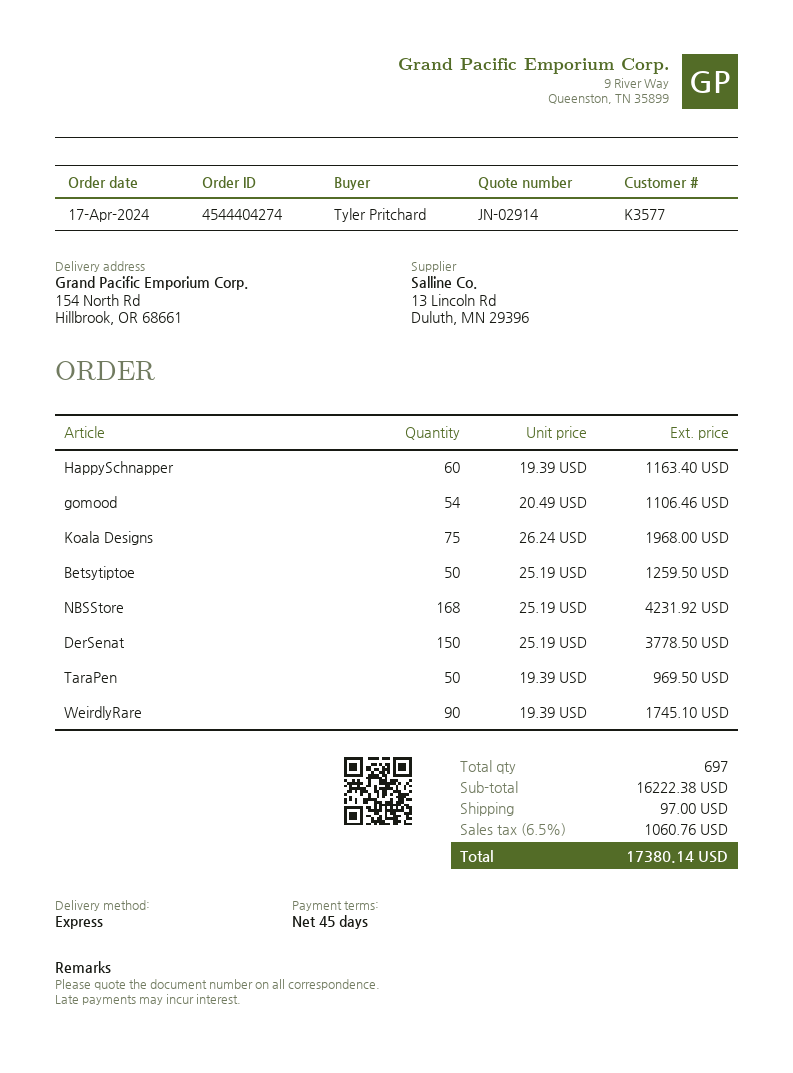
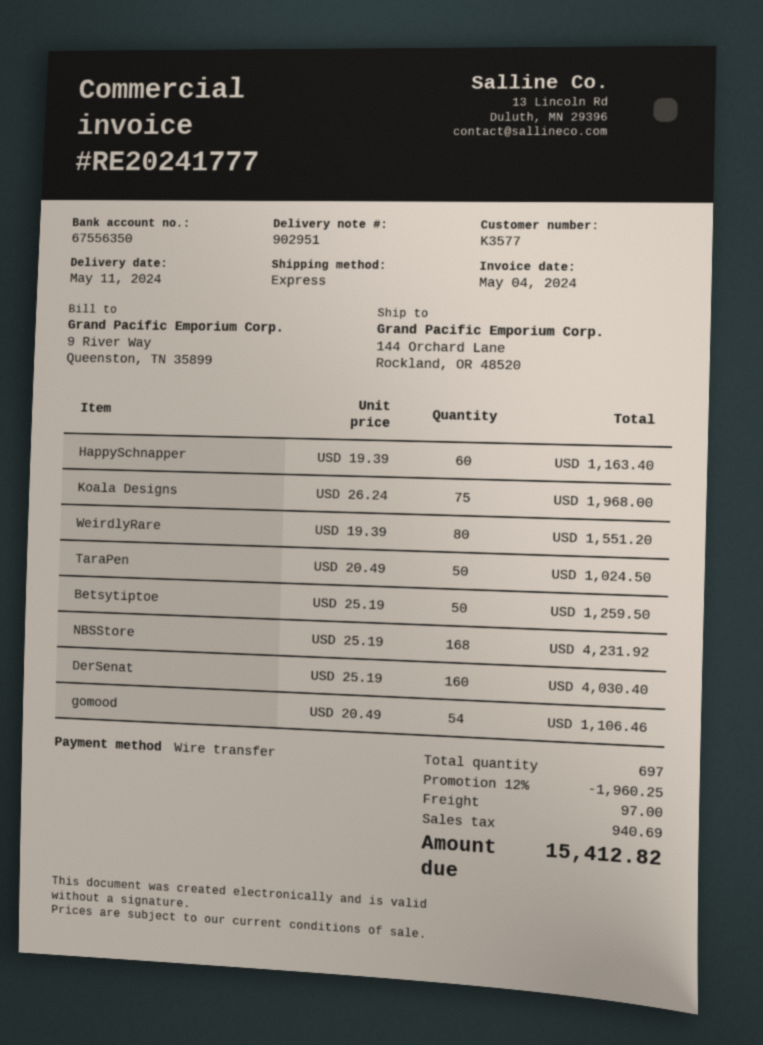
ship to: 154 North Rd, Hillbrook, OR 68661 -> 144 Orchard Lane, Rockland, OR 48520
DerSenat: 150 x 25.19 = 3778.50 -> 160 x 25.19 = 4030.40
TaraPen: 50 x 19.39 = 969.50 -> 50 x 20.49 = 1024.50
WeirdlyRare: 90 x 19.39 = 1745.10 -> 80 x 19.39 = 1551.20
discount: none -> 12% = 1960.25
tax: 1060.76 -> 940.69
total: 17380.14 -> 15412.82

